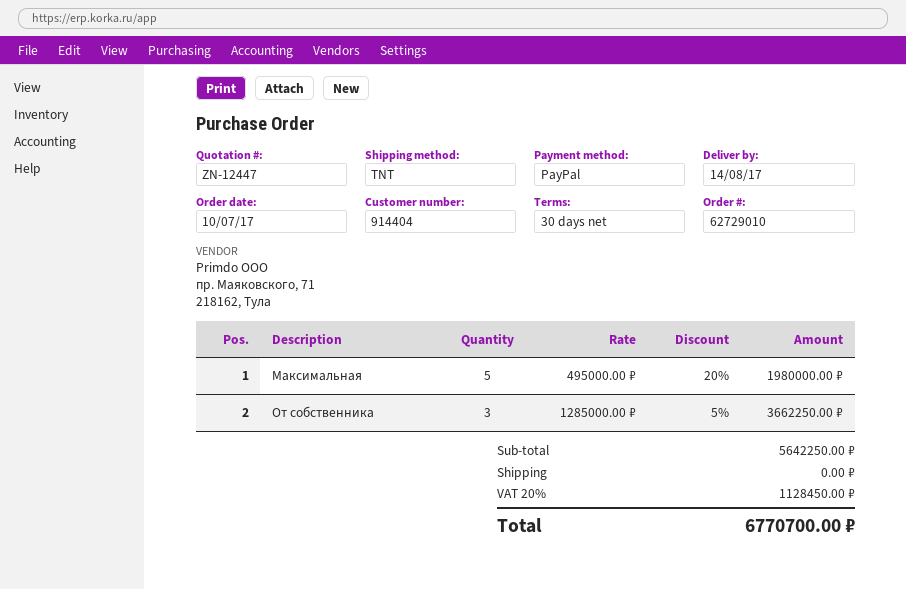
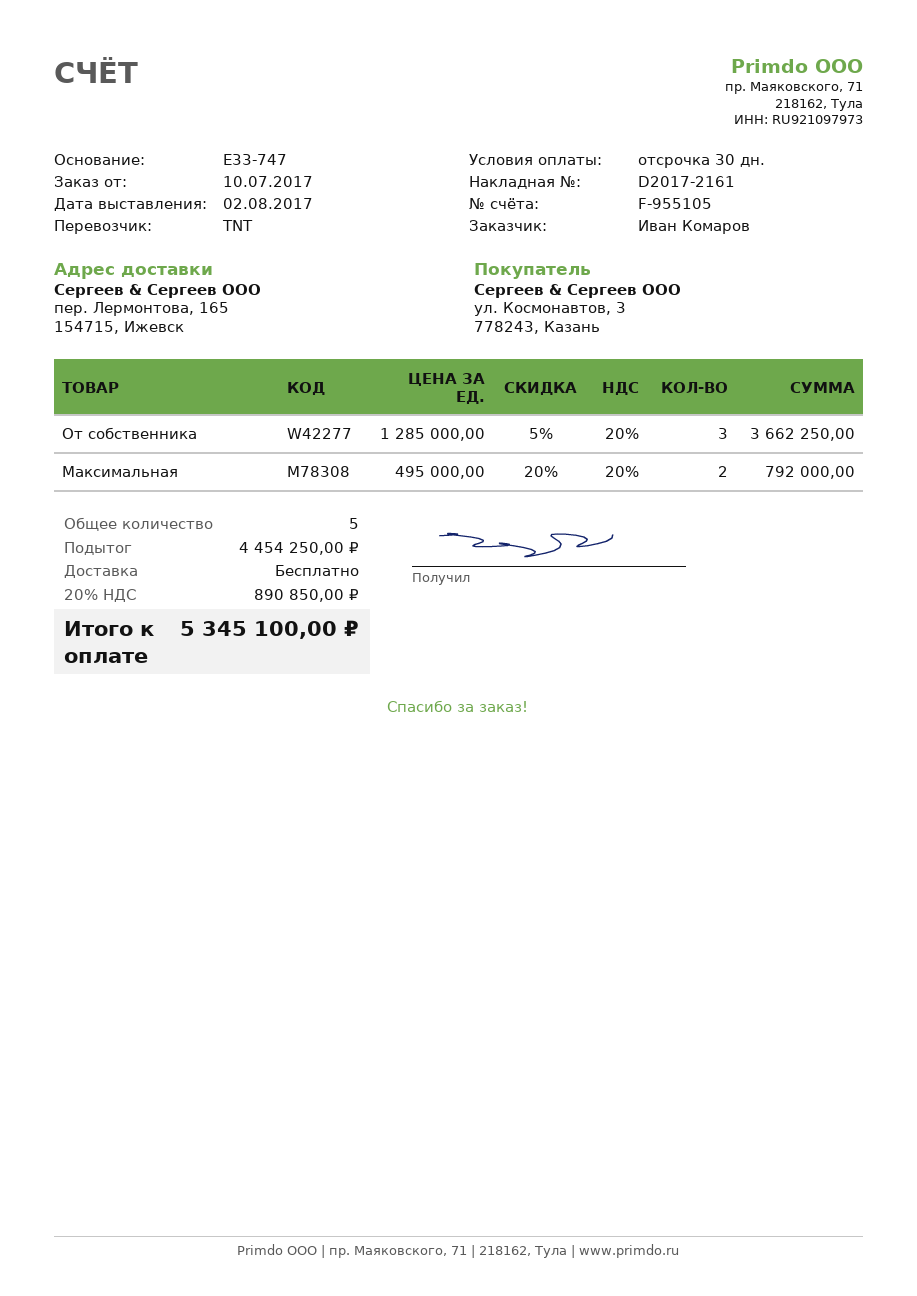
Максимальная: 5 x 495000.00 - 20% = 1980000.00 -> 2 x 495000.00 - 20% = 792000.00
subtotal: 5642250.00 -> 4454250.00
tax: 20% = 1128450.00 -> 20% = 890850.00
total: 6770700.00 -> 5345100.00

